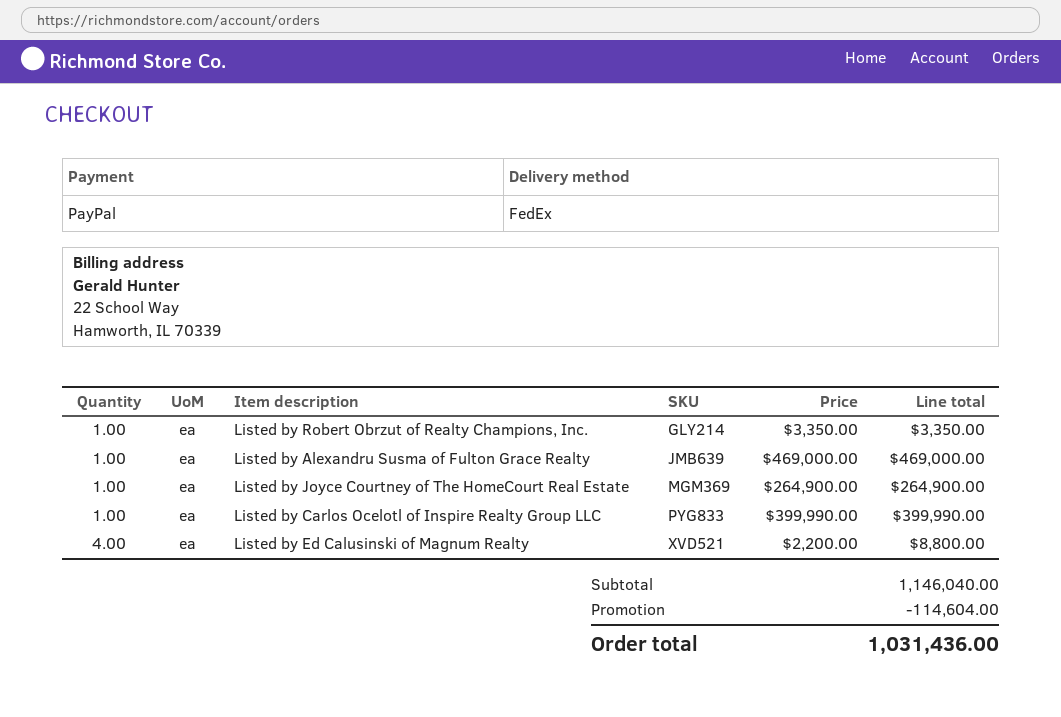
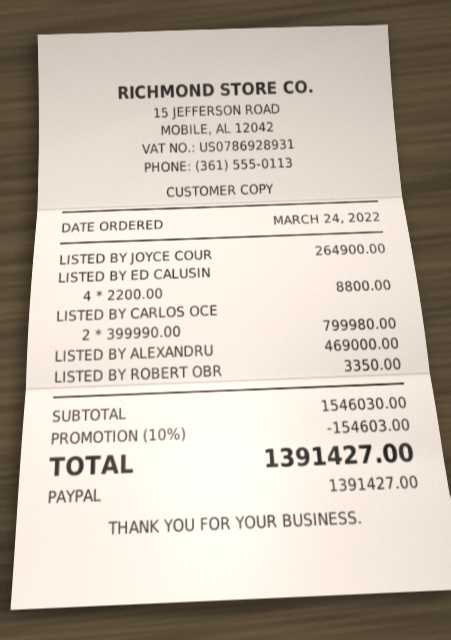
Listed by Carlos Ocelotl of Inspire Realty Group LLC: 1 x 399990.00 = 399990.00 -> 2 x 399990.00 = 799980.00
subtotal: 1146040.00 -> 1546030.00
discount: 114604.00 -> 154603.00
total: 1031436.00 -> 1391427.00

